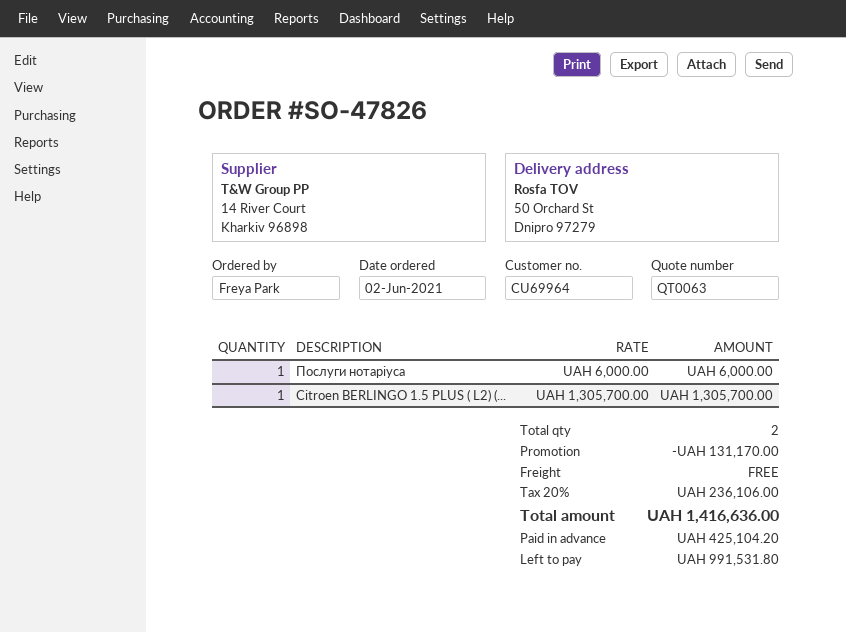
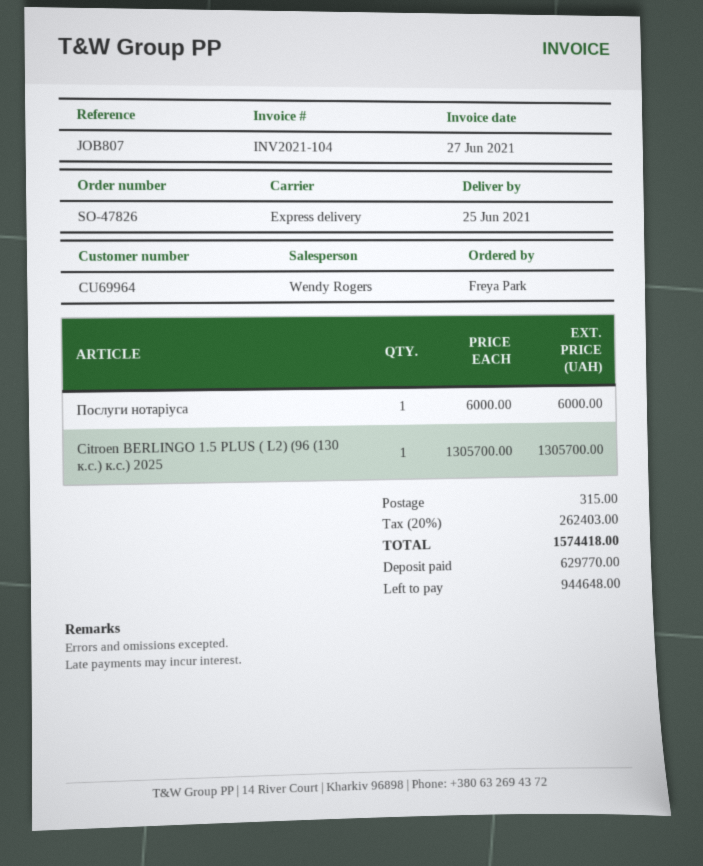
discount: 131170.00 -> none
shipping: 0.00 -> 315.00
tax: 20% = 236106.00 -> 20% = 262403.00
total: 1416636.00 -> 1574418.00
deposit: 425104.20 -> 629770.00
balance: 991531.80 -> 944648.00

